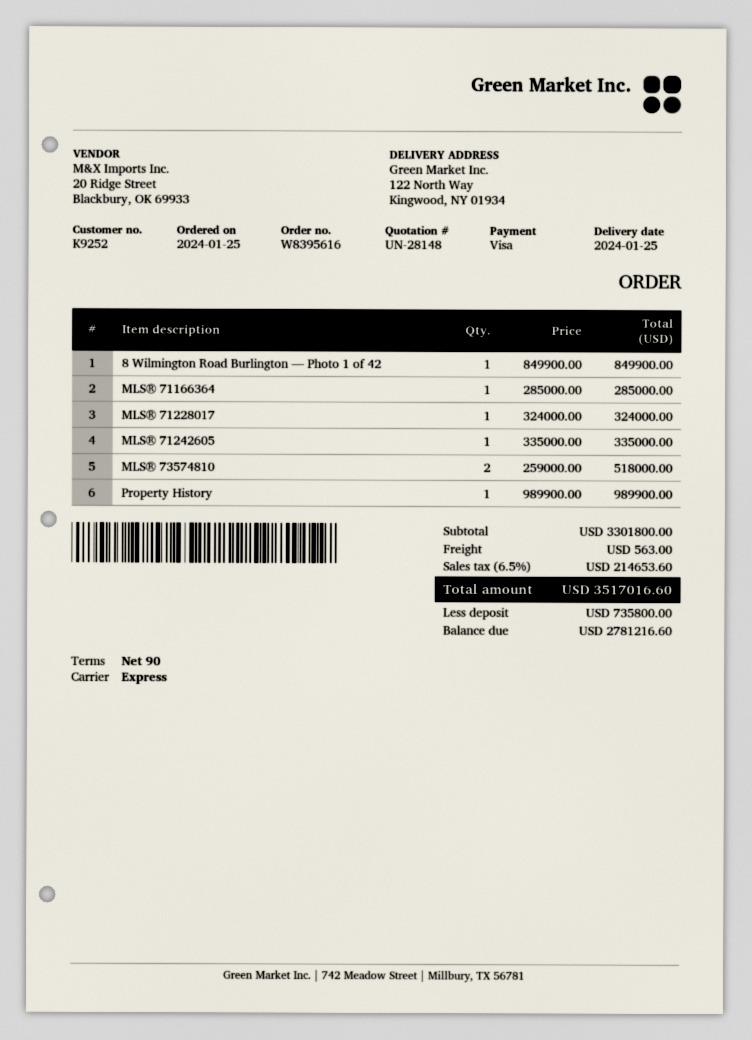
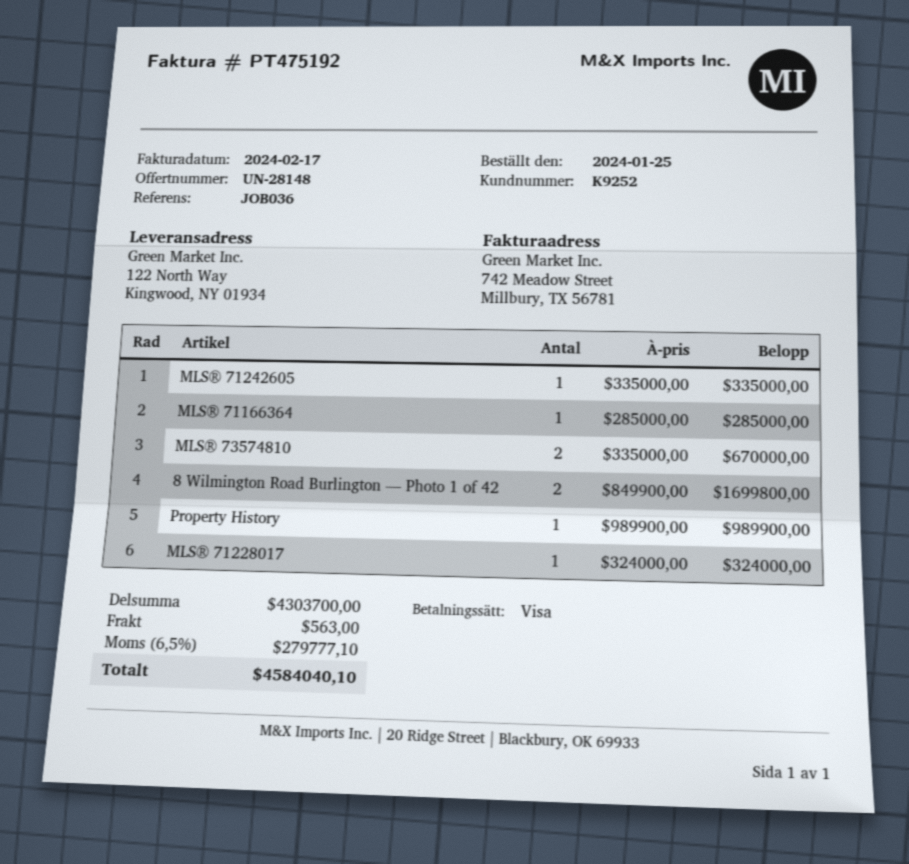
8 Wilmington Road Burlington — Photo 1 of 42: 1 x 849900.00 = 849900.00 -> 2 x 849900.00 = 1699800.00
MLS® 73574810: 2 x 259000.00 = 518000.00 -> 2 x 335000.00 = 670000.00
subtotal: 3301800.00 -> 4303700.00
tax: 6.5% = 214653.60 -> 6.5% = 279777.10
total: 3517016.60 -> 4584040.10

